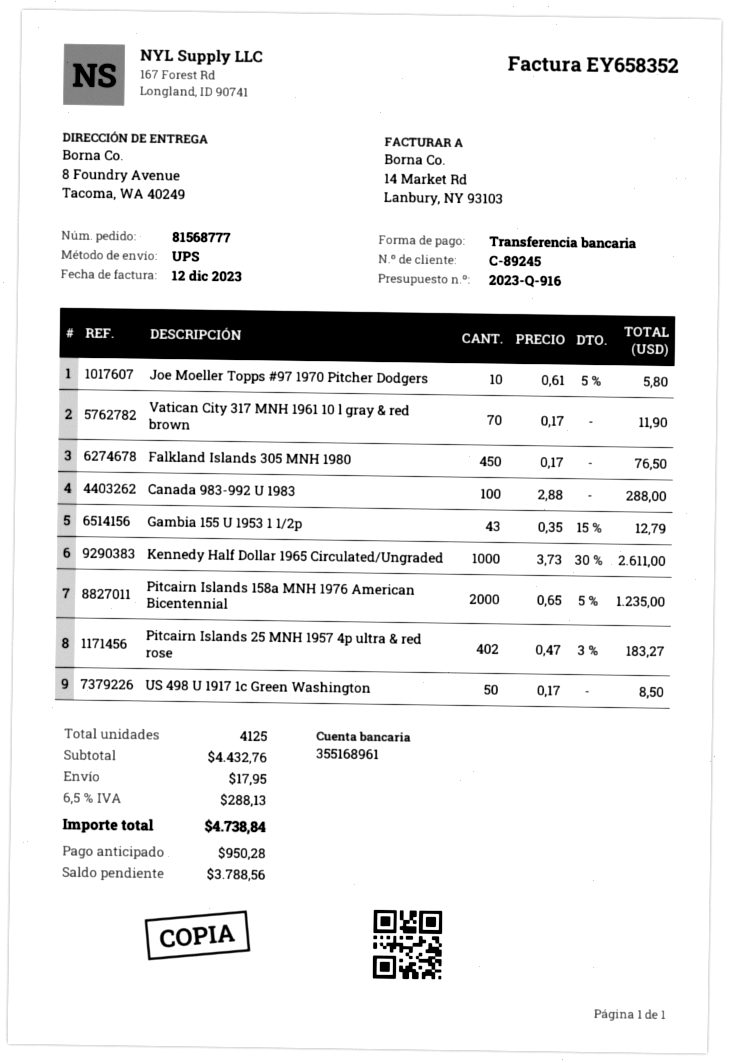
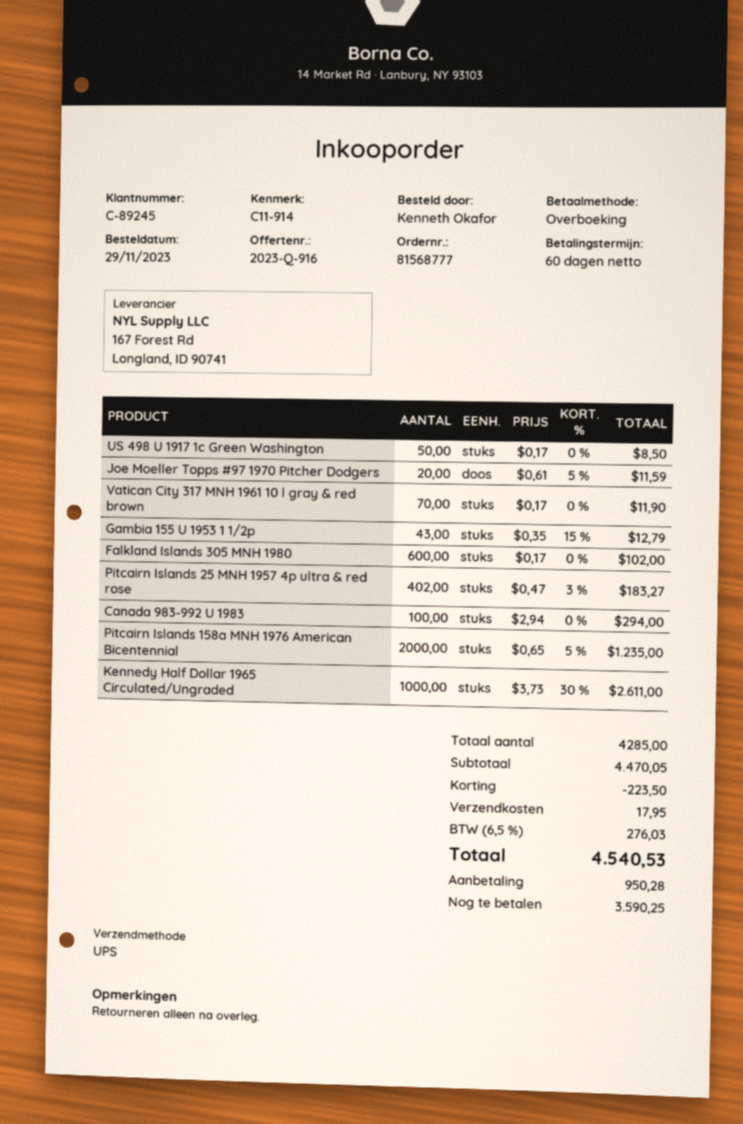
Joe Moeller Topps #97 1970 Pitcher Dodgers: 10 x 0.61 - 5% = 5.80 -> 20 x 0.61 - 5% = 11.59
Falkland Islands 305 MNH 1980: 450 x 0.17 = 76.50 -> 600 x 0.17 = 102.00
Canada 983-992 U 1983: 100 x 2.88 = 288.00 -> 100 x 2.94 = 294.00
total quantity: 4125 -> 4285
subtotal: 4432.76 -> 4470.05
discount: none -> 223.50
tax: 6.5% = 288.13 -> 6.5% = 276.03
total: 4738.84 -> 4540.53
balance: 3788.56 -> 3590.25

